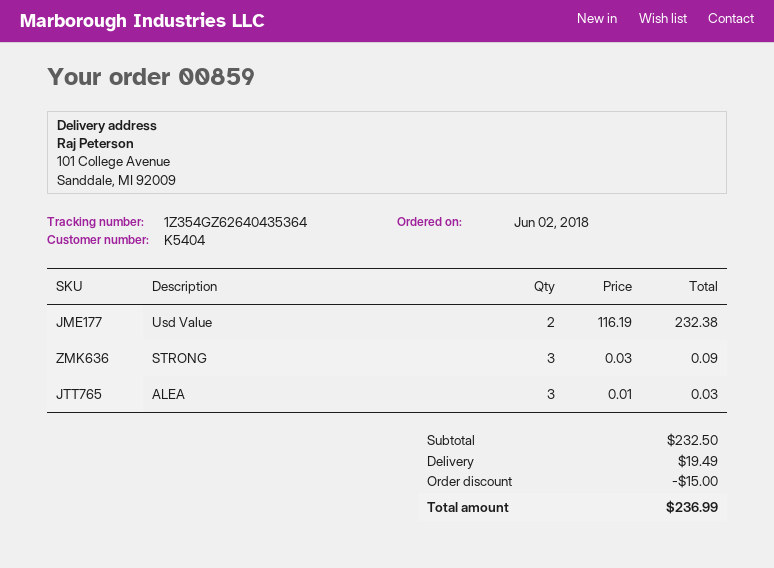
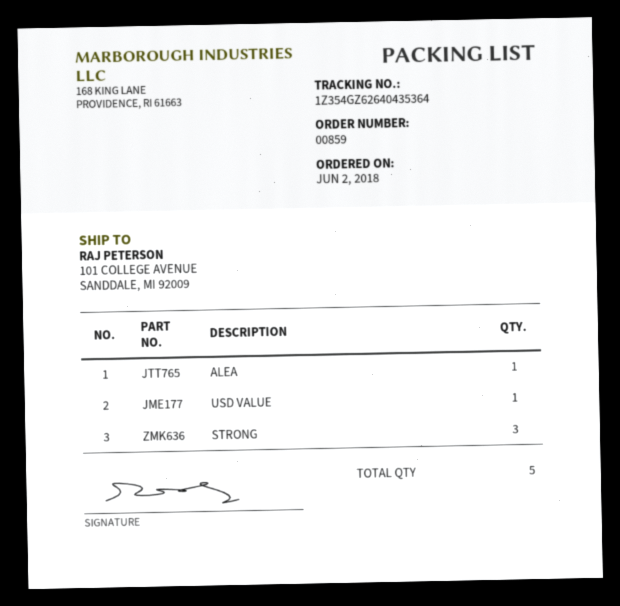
Usd Value: 2 -> 1
ALEA: 3 -> 1

